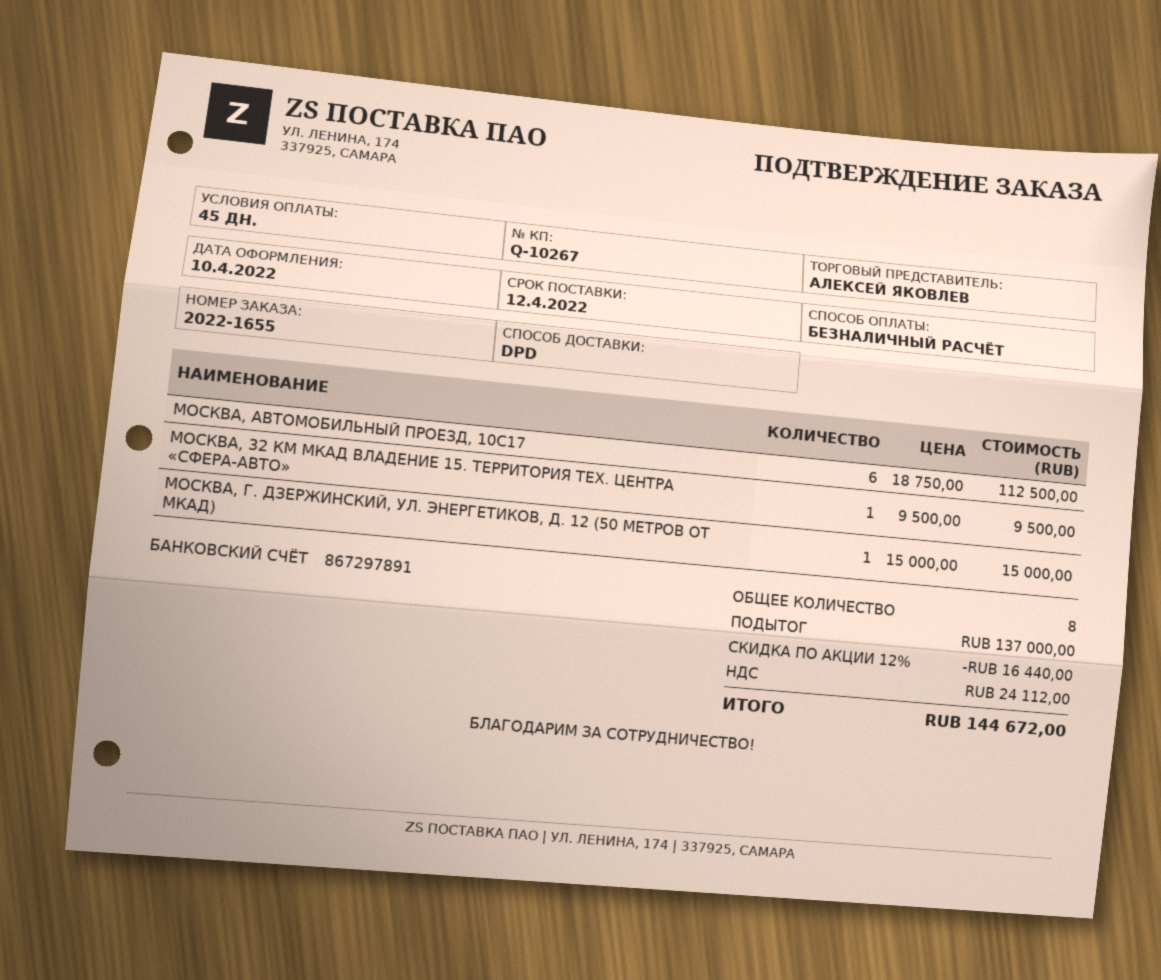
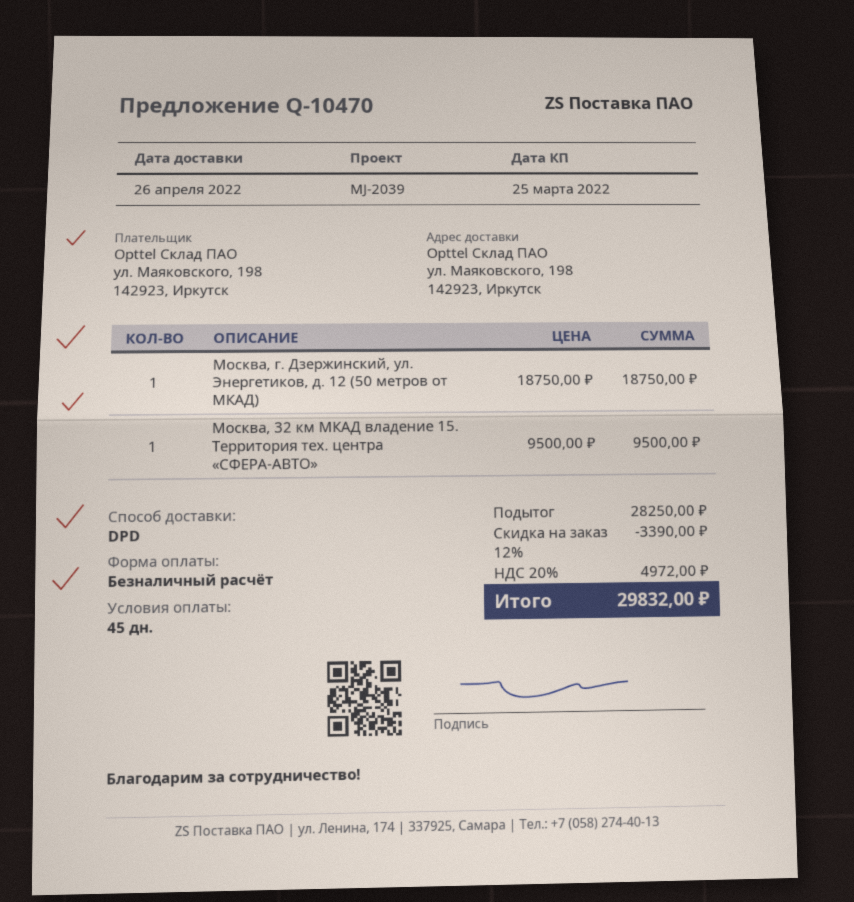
quote number: Q-10267 -> Q-10470
delivery date: 2022-04-12 -> 2022-04-26
МОСКВА, АВТОМОБИЛЬНЫЙ ПРОЕЗД, 10С17: 6 x 18750.00 = 112500.00 -> none
МОСКВА, Г. ДЗЕРЖИНСКИЙ, УЛ. ЭНЕРГЕТИКОВ, Д. 12 (50 МЕТРОВ ОТ МКАД): 1 x 15000.00 = 15000.00 -> 1 x 18750.00 = 18750.00
subtotal: 137000.00 -> 28250.00
discount: 12% = 16440.00 -> 12% = 3390.00
tax: 24112.00 -> 4972.00
total: 144672.00 -> 29832.00

